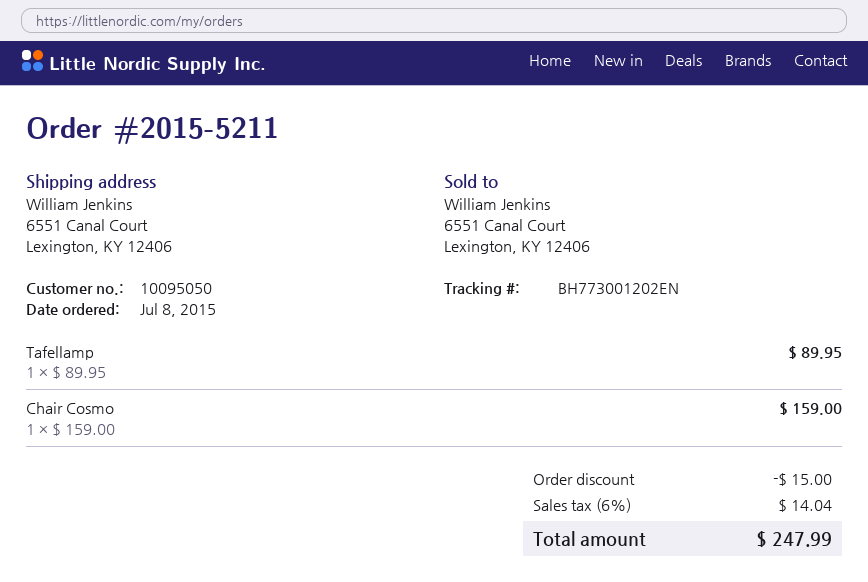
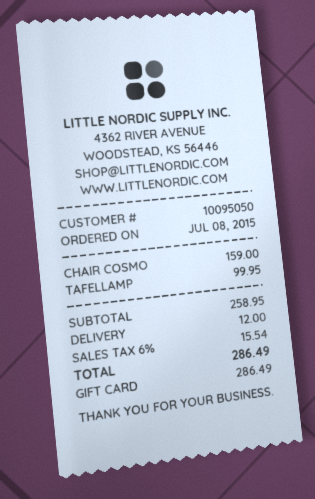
Tafellamp: 1 x 89.95 = 89.95 -> 1 x 99.95 = 99.95
discount: 15.00 -> none
shipping: none -> 12.00
tax: 6% = 14.04 -> 6% = 15.54
total: 247.99 -> 286.49

